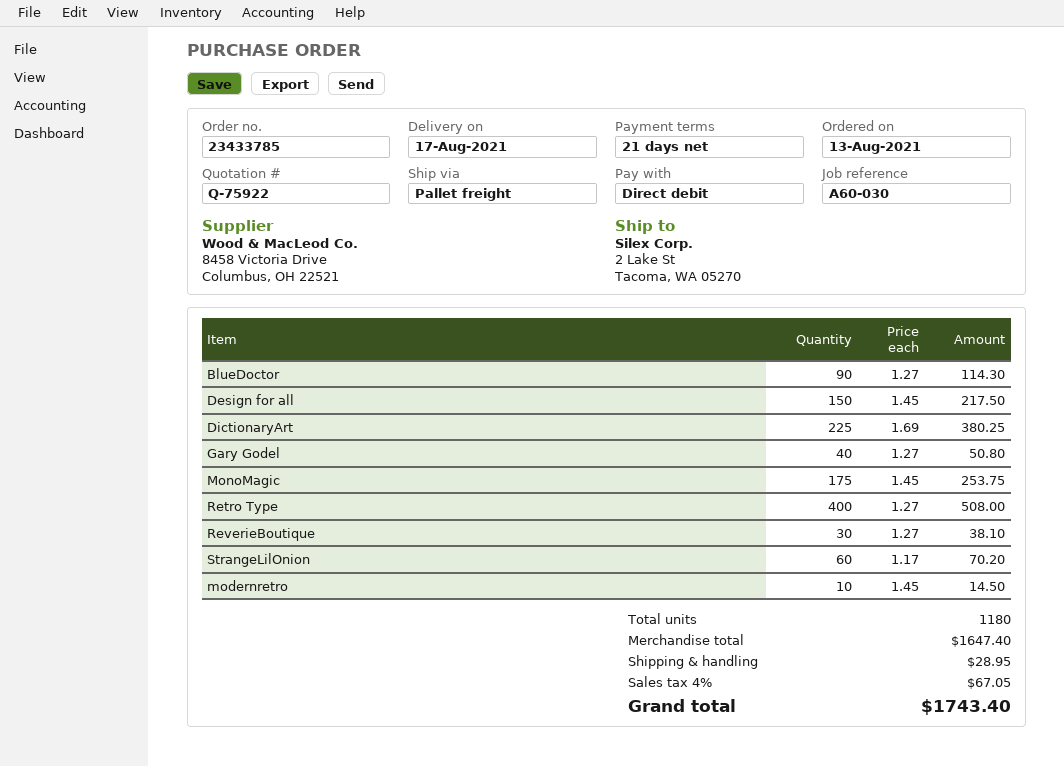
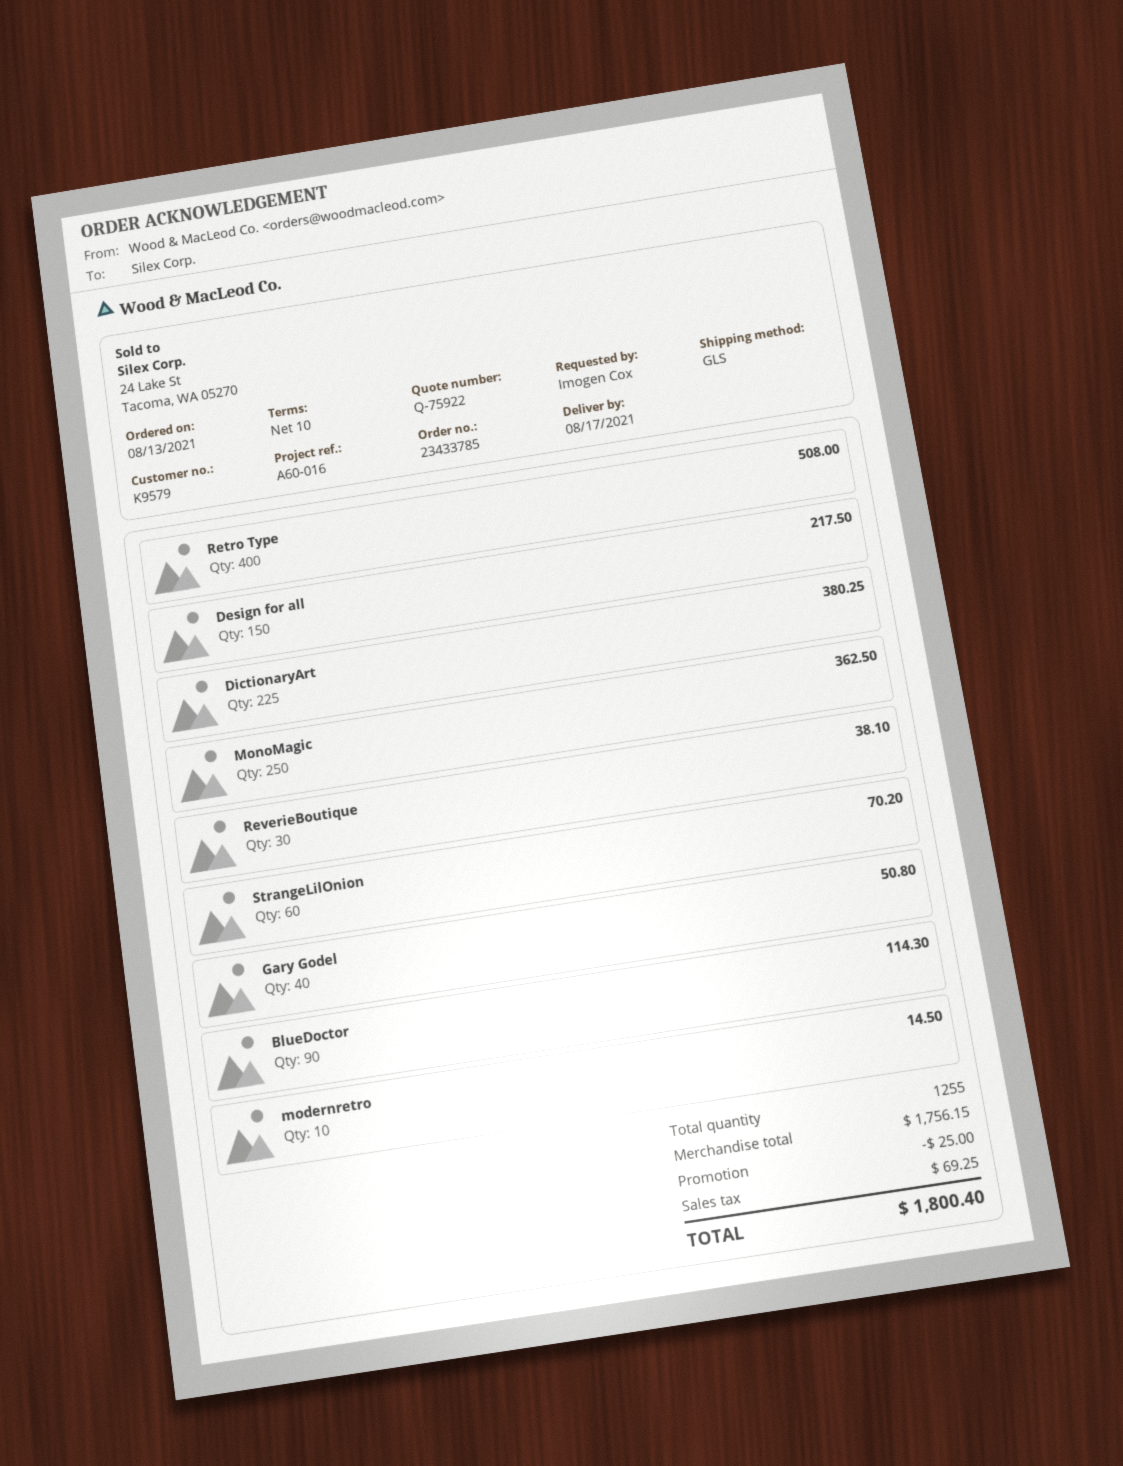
payment terms: 21 days -> 10 days
reference: A60-030 -> A60-016
shipping method: pallet freight -> GLS
MonoMagic: 175 for 253.75 -> 250 for 362.50
total quantity: 1180 -> 1255
subtotal: 1647.40 -> 1756.15
discount: none -> 25.00
shipping: 28.95 -> none
tax: 67.05 -> 69.25
total: 1743.40 -> 1800.40

